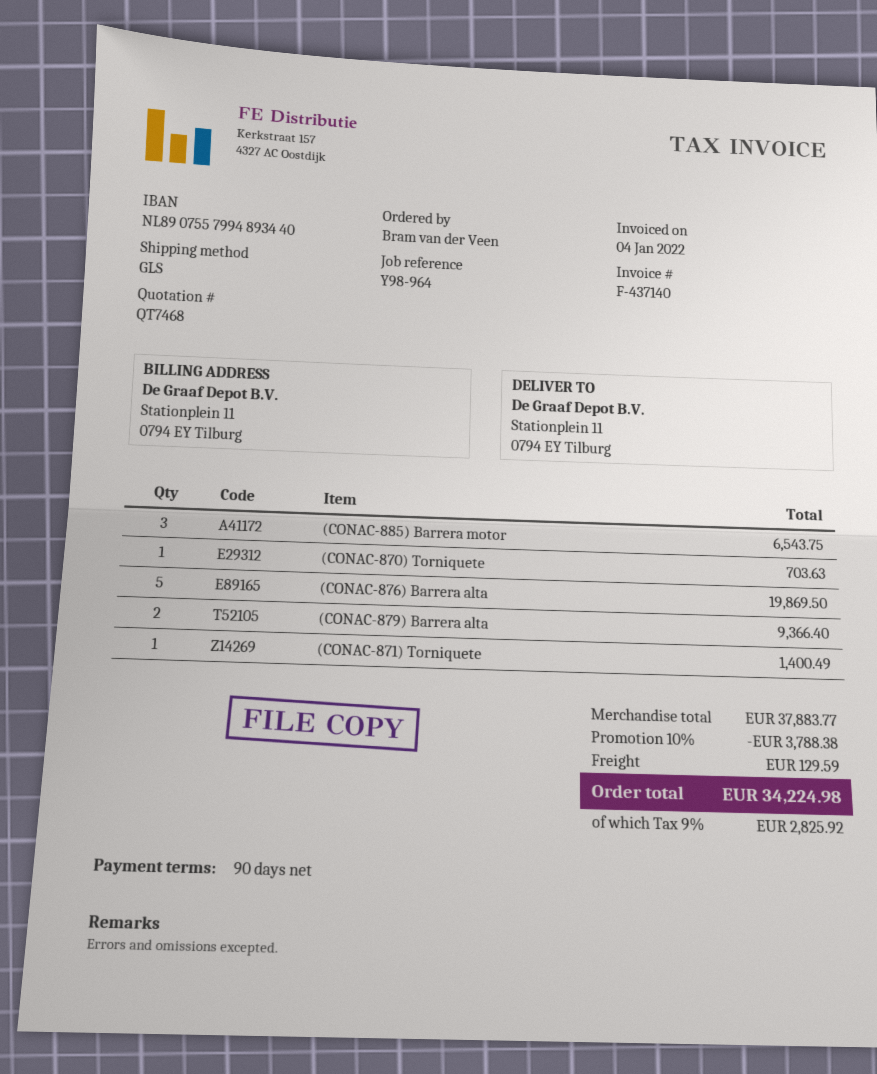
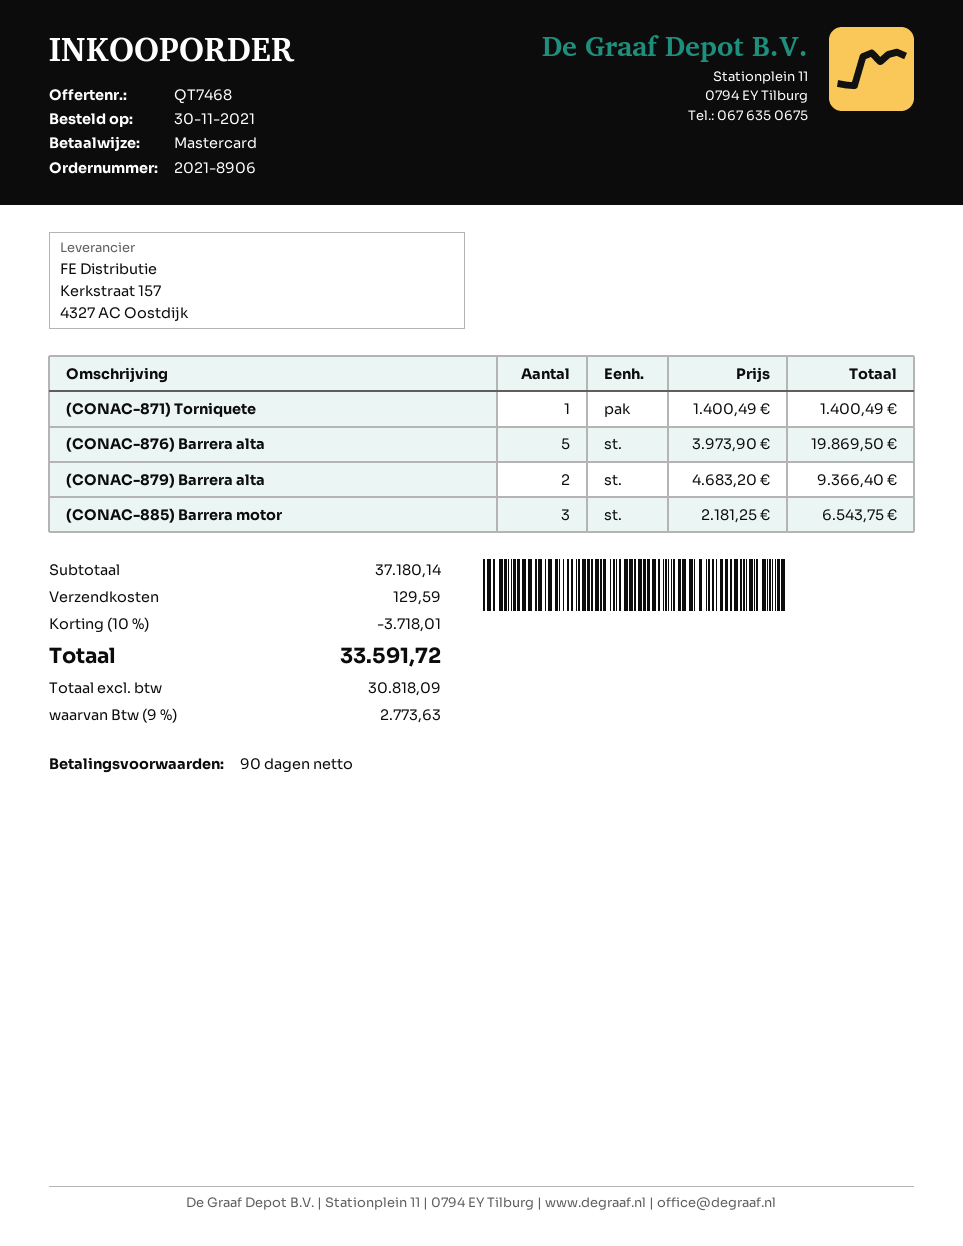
(CONAC-870) Torniquete: 1 for 703.63 -> none
subtotal: 37883.77 -> 37180.14
discount: 10% = 3788.38 -> 10% = 3718.01
tax: 9% = 2825.92 -> 9% = 2773.63
total: 34224.98 -> 33591.72

